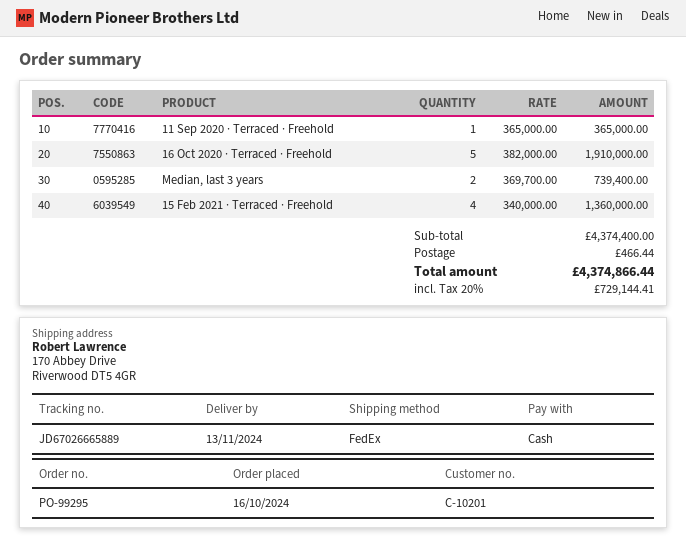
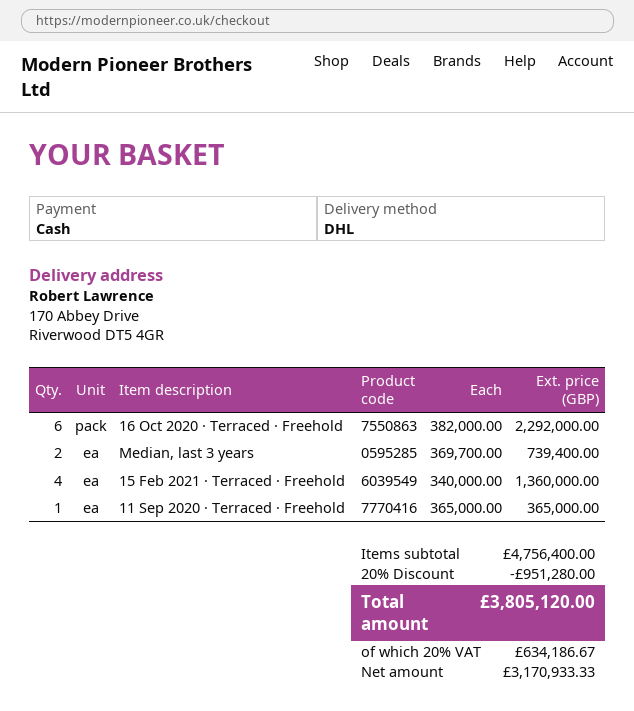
shipping method: FedEx -> DHL
16 Oct 2020 · Terraced · Freehold: 5 x 382000.00 = 1910000.00 -> 6 x 382000.00 = 2292000.00
subtotal: 4374400.00 -> 4756400.00
discount: none -> 20% = 951280.00
shipping: 466.44 -> none
tax: 20% = 729144.41 -> 20% = 634186.67
total: 4374866.44 -> 3805120.00

